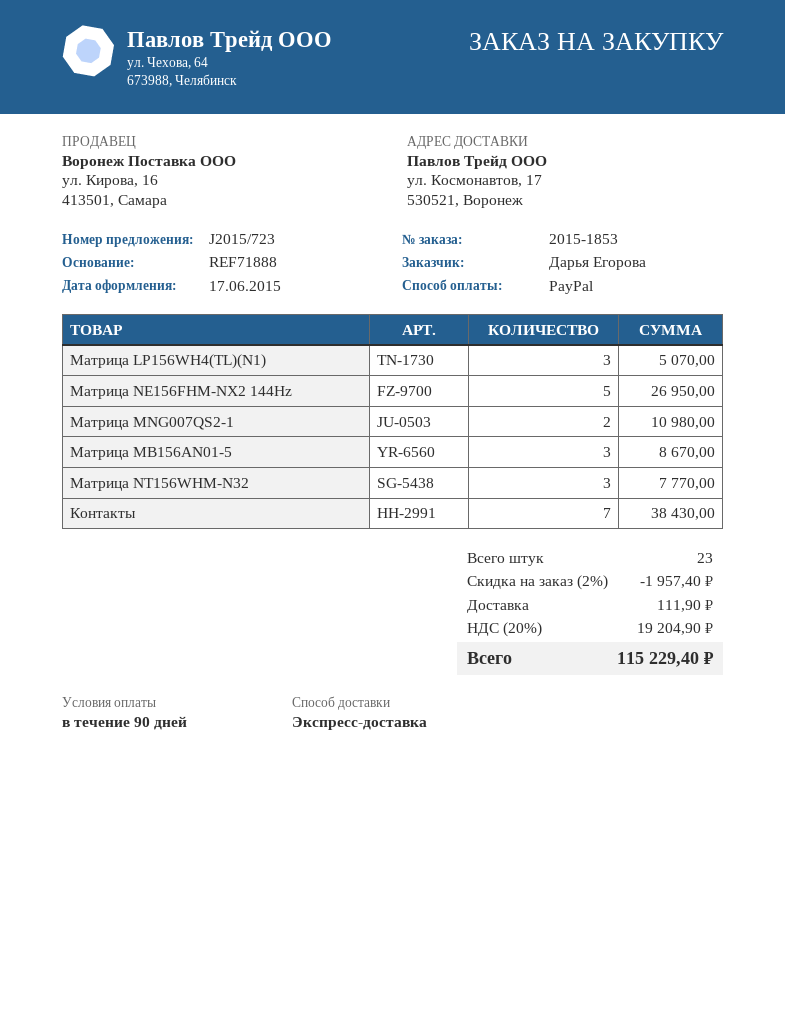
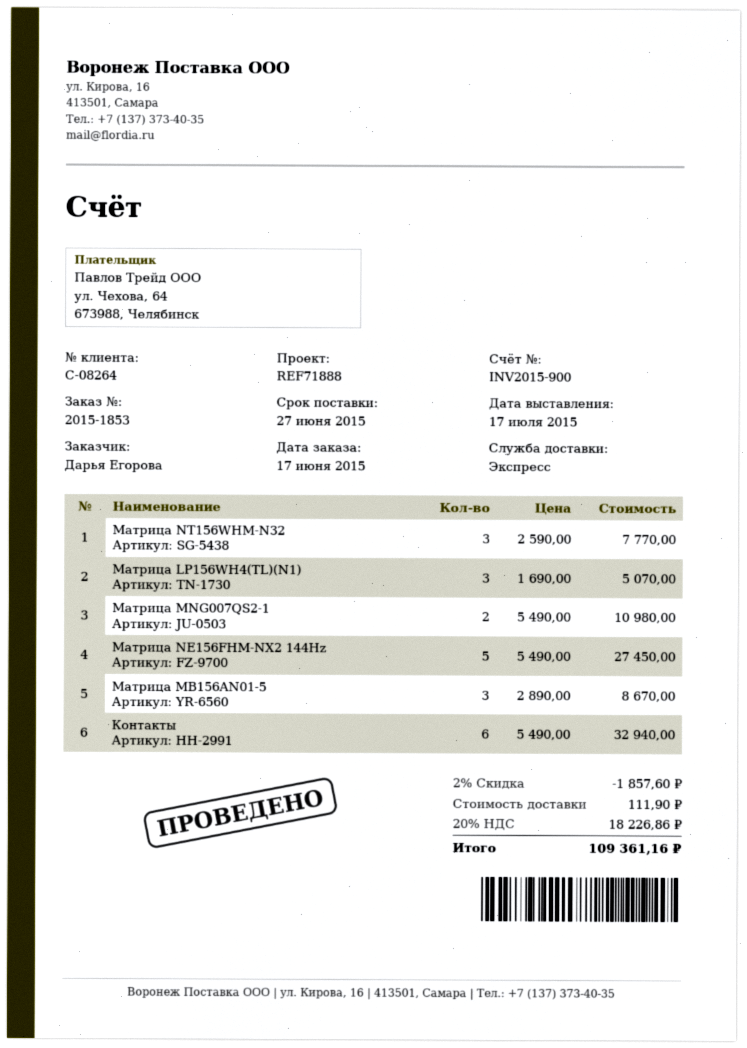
Матрица NE156FHM-NX2 144Hz: 5 for 26950.00 -> 5 for 27450.00
Контакты: 7 for 38430.00 -> 6 for 32940.00
discount: 2% = 1957.40 -> 2% = 1857.60
tax: 20% = 19204.90 -> 20% = 18226.86
total: 115229.40 -> 109361.16

